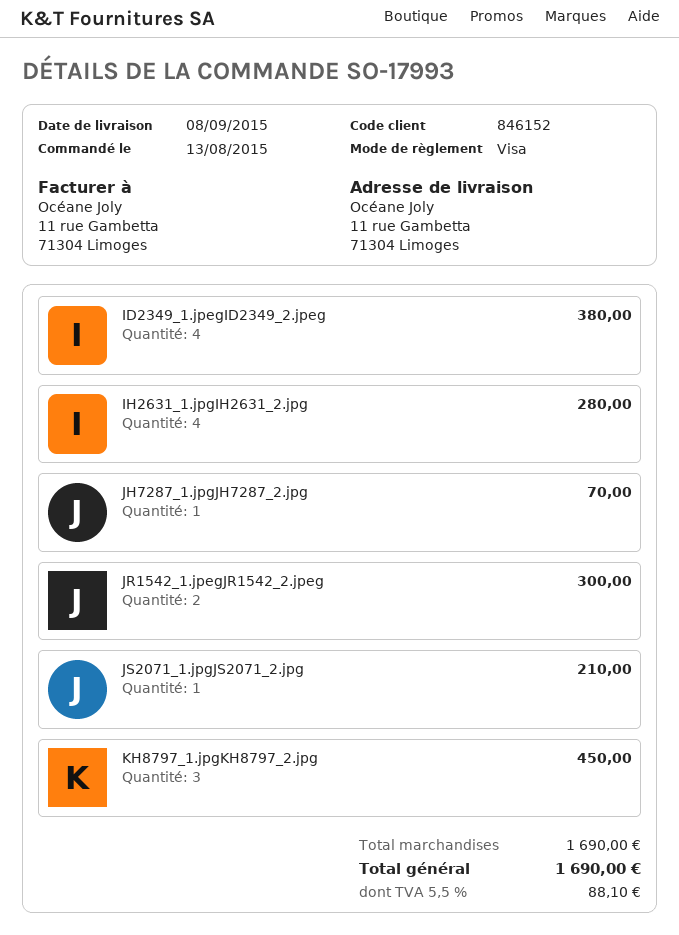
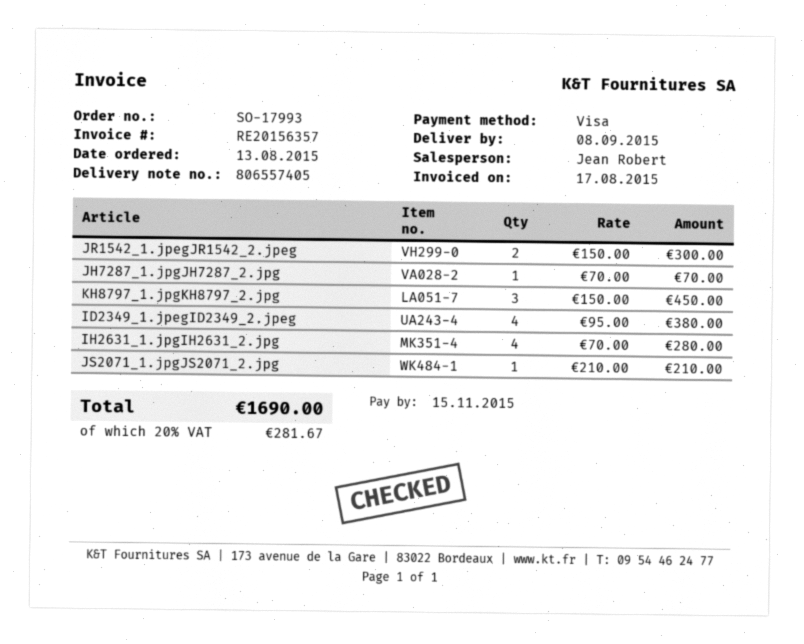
tax: 5.5% = 88.10 -> 20% = 281.67

